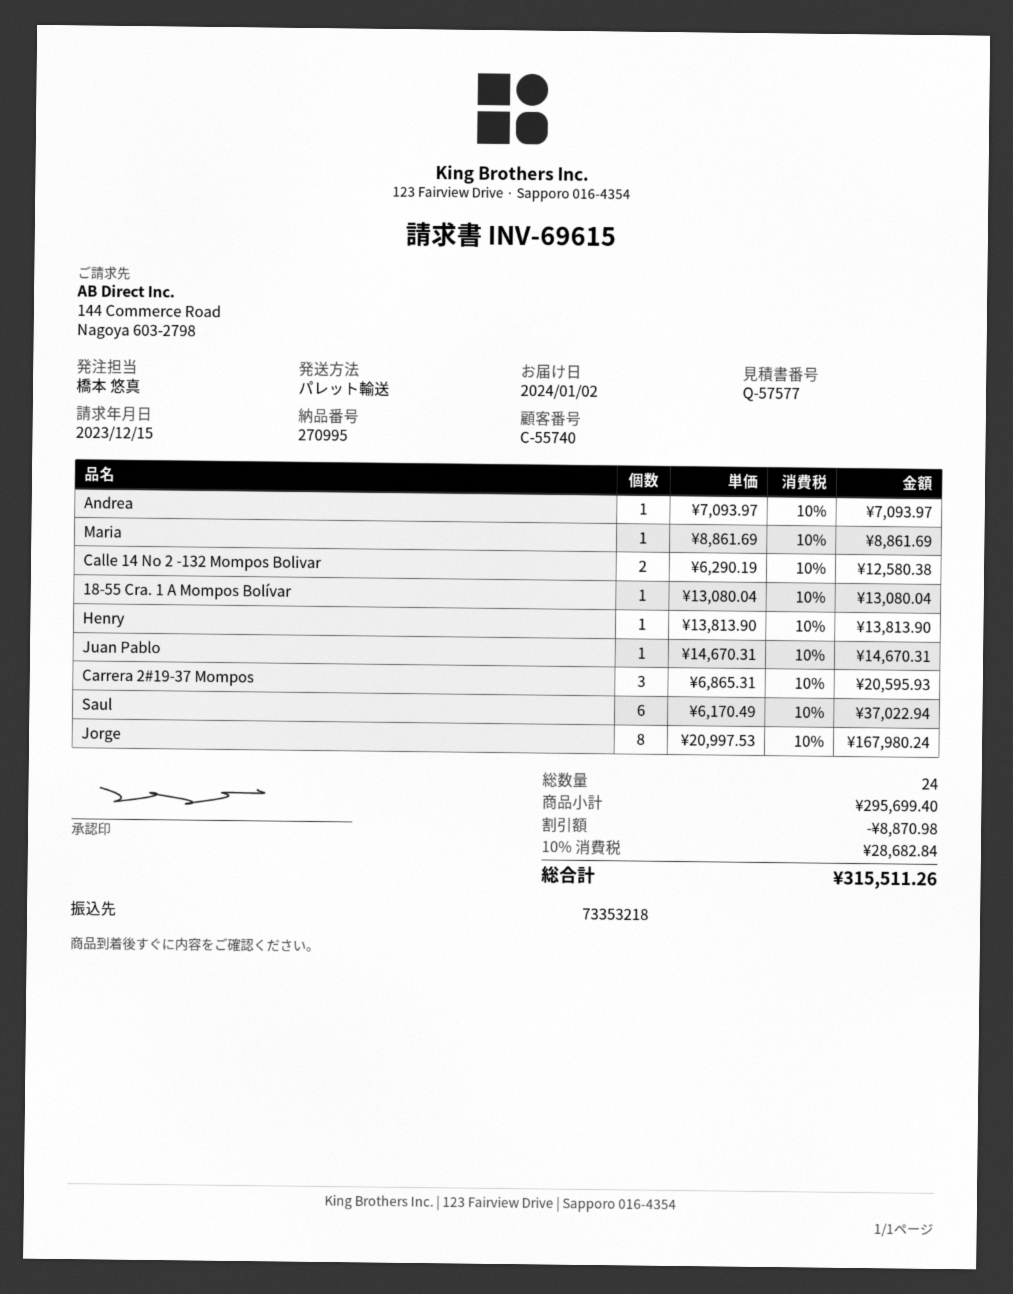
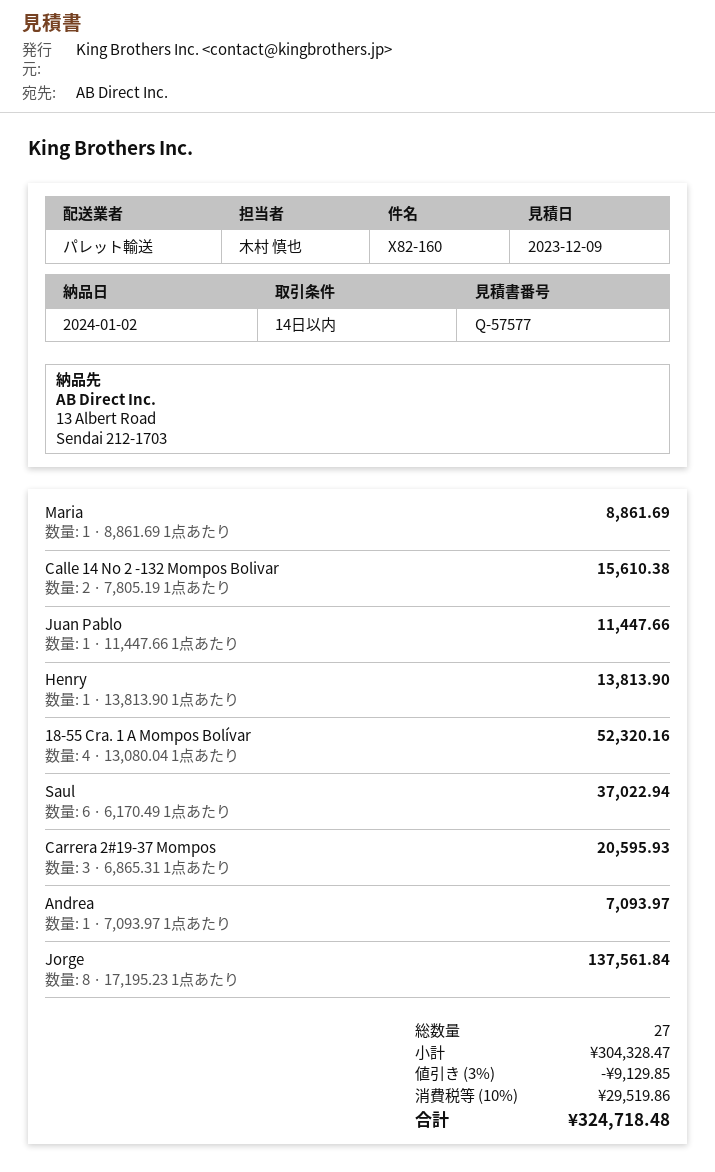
Calle 14 No 2 -132 Mompos Bolivar: 2 x 6290.19 = 12580.38 -> 2 x 7805.19 = 15610.38
18-55 Cra. 1 A Mompos Bolívar: 1 x 13080.04 = 13080.04 -> 4 x 13080.04 = 52320.16
Juan Pablo: 1 x 14670.31 = 14670.31 -> 1 x 11447.66 = 11447.66
Jorge: 8 x 20997.53 = 167980.24 -> 8 x 17195.23 = 137561.84
total quantity: 24 -> 27
subtotal: 295699.40 -> 304328.47
discount: 8870.98 -> 9129.85
tax: 10% = 28682.84 -> 10% = 29519.86
total: 315511.26 -> 324718.48

